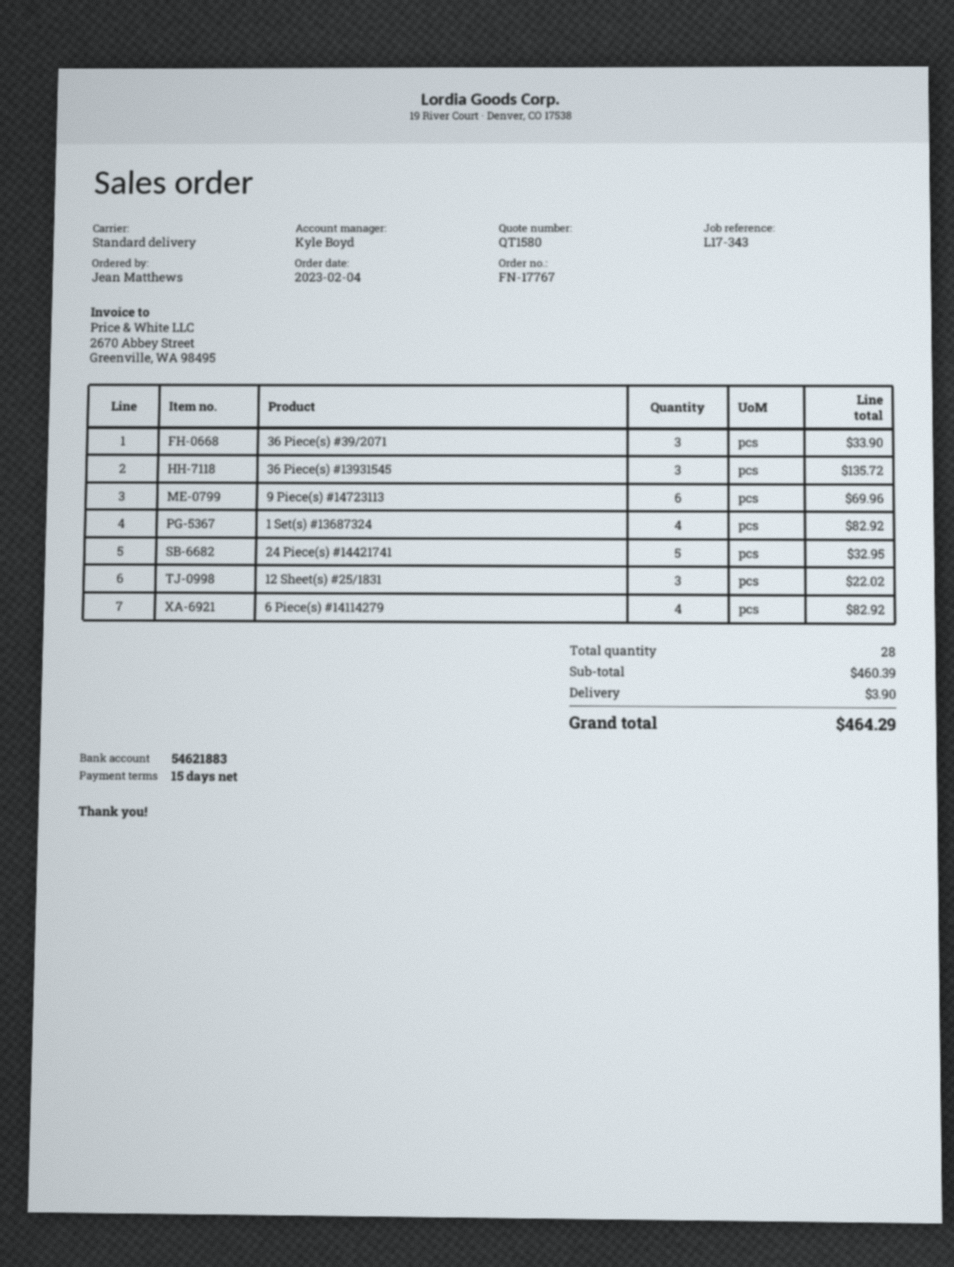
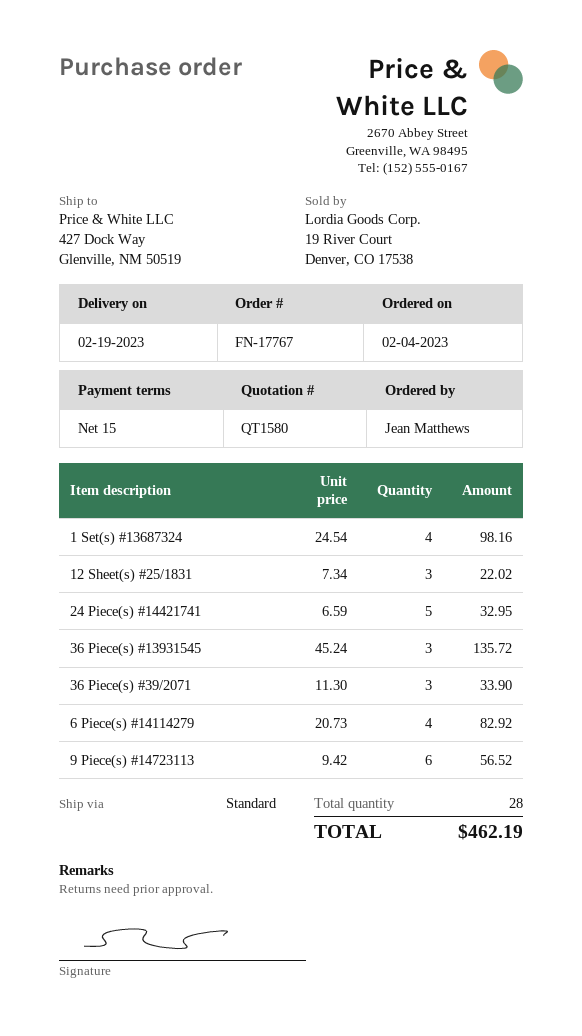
9 Piece(s) #14723113: 6 for 69.96 -> 6 for 56.52
1 Set(s) #13687324: 4 for 82.92 -> 4 for 98.16
shipping: 3.90 -> none
total: 464.29 -> 462.19

